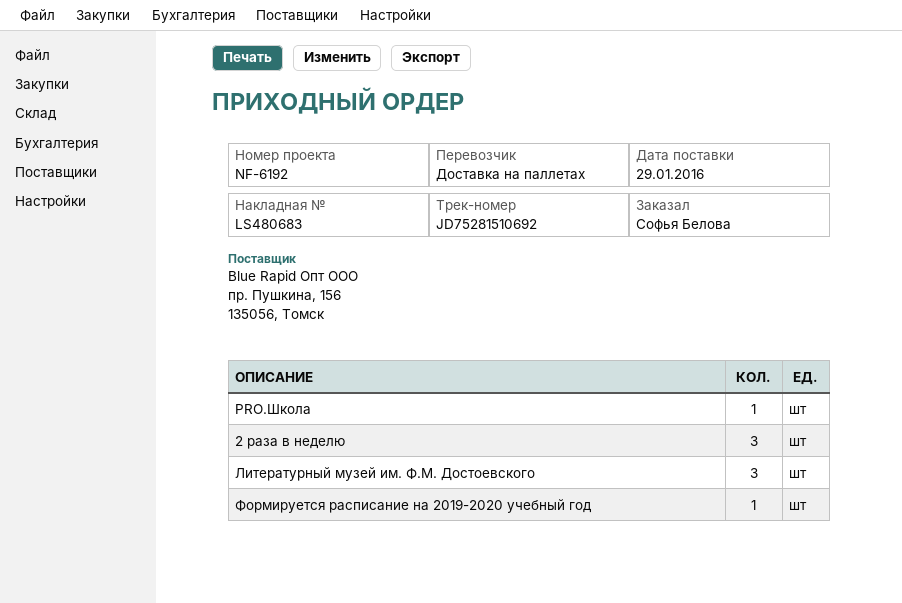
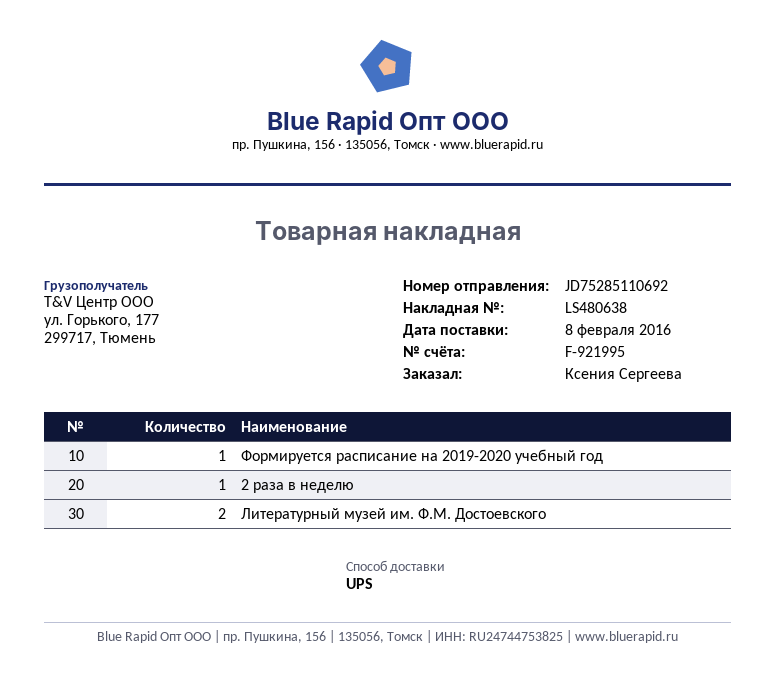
delivery note number: LS480683 -> LS480638
delivery date: 2016-01-29 -> 2016-02-08
ordered by: Софья Белова -> Ксения Сергеева
shipping method: pallet freight -> UPS
tracking number: JD75281510692 -> JD75285110692
PRO.Школа: 1 -> none
2 раза в неделю: 3 -> 1
Литературный музей им. Ф.М. Достоевского: 3 -> 2

